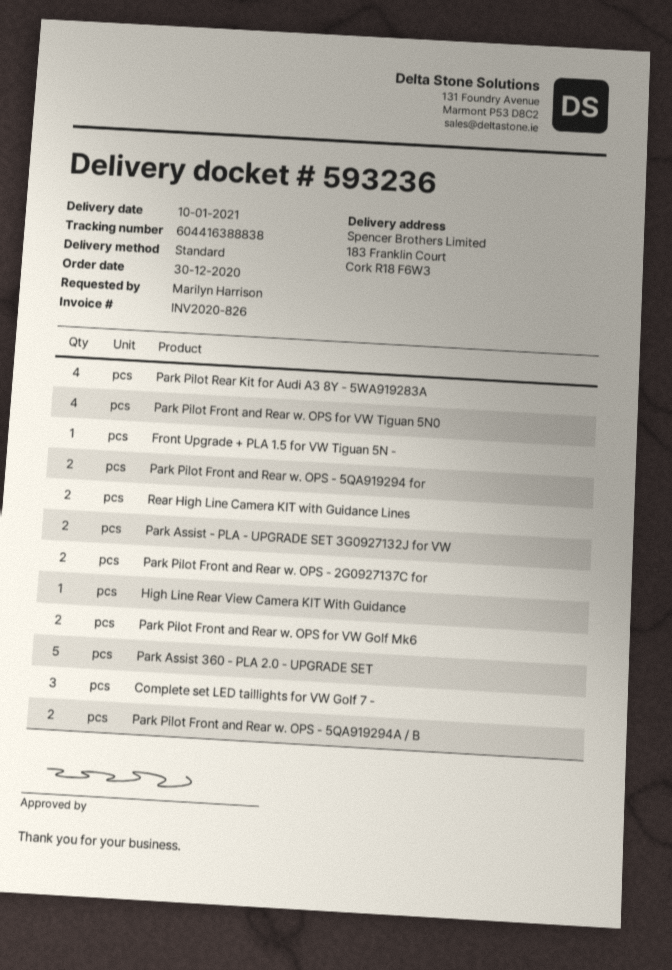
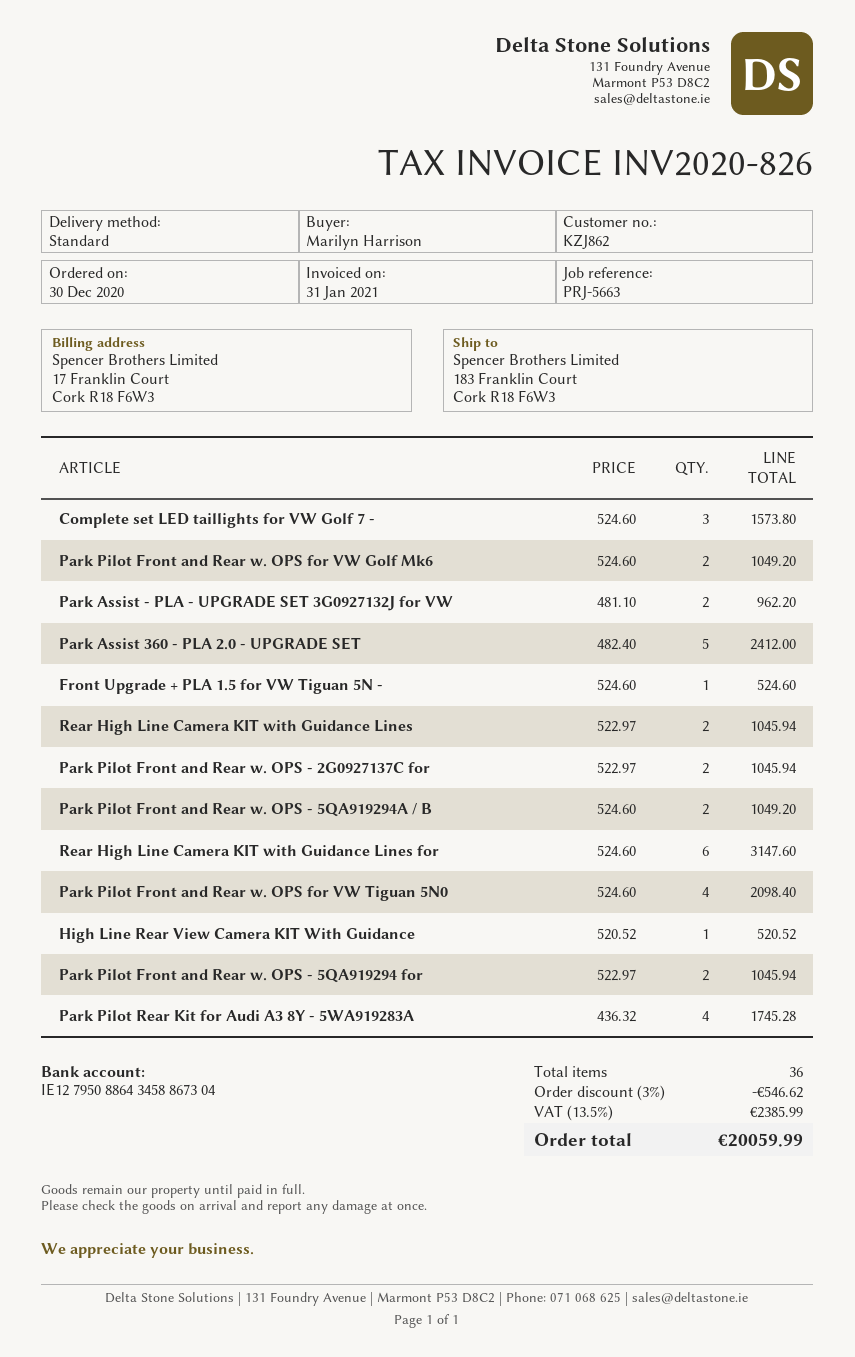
Rear High Line Camera KIT with Guidance Lines for: none -> 6

